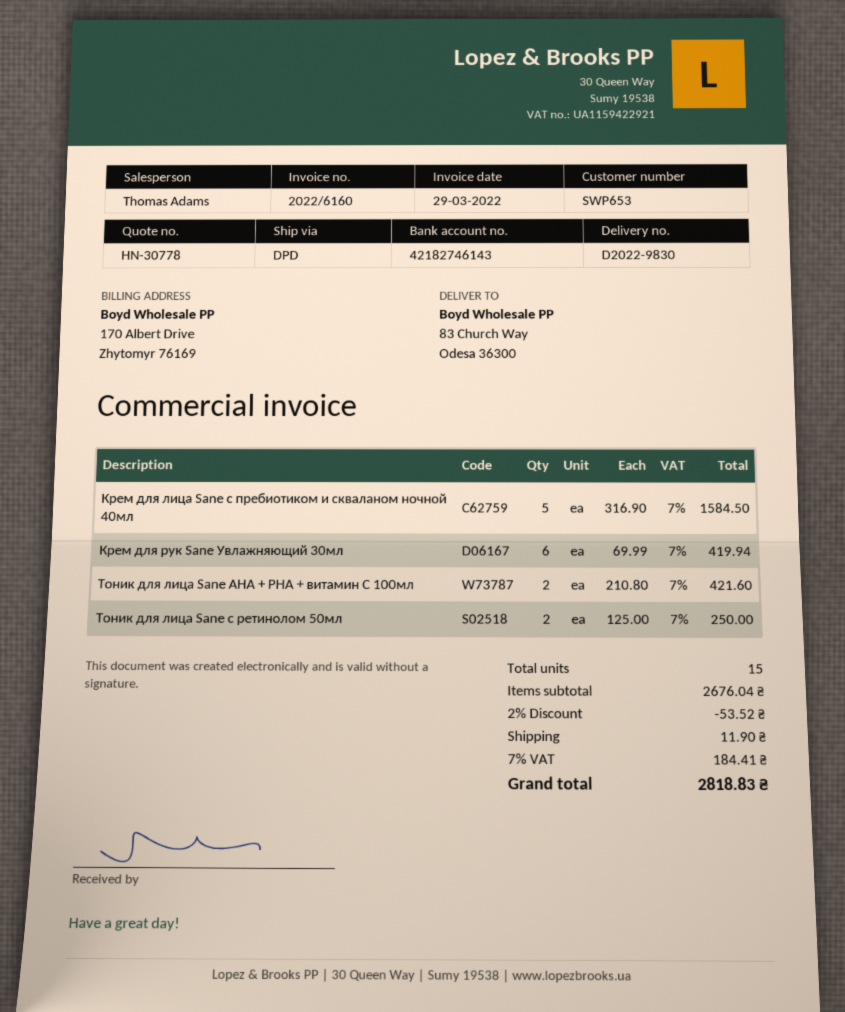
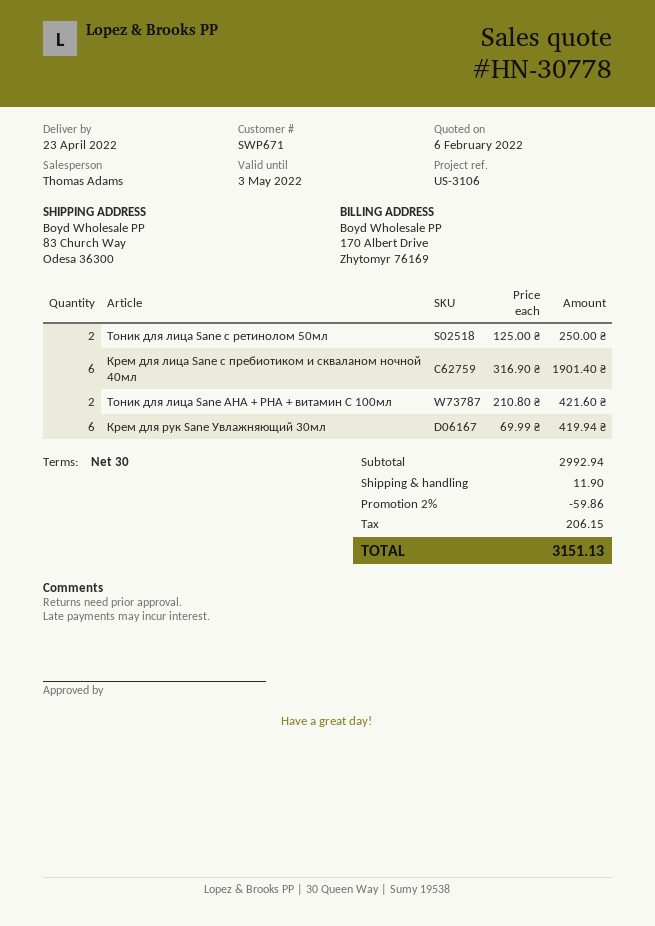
customer number: SWP653 -> SWP671
Крем для лица Sane с пребиотиком и скваланом ночной 40мл: 5 x 316.90 = 1584.50 -> 6 x 316.90 = 1901.40
subtotal: 2676.04 -> 2992.94
discount: 2% = 53.52 -> 2% = 59.86
tax: 184.41 -> 206.15
total: 2818.83 -> 3151.13

